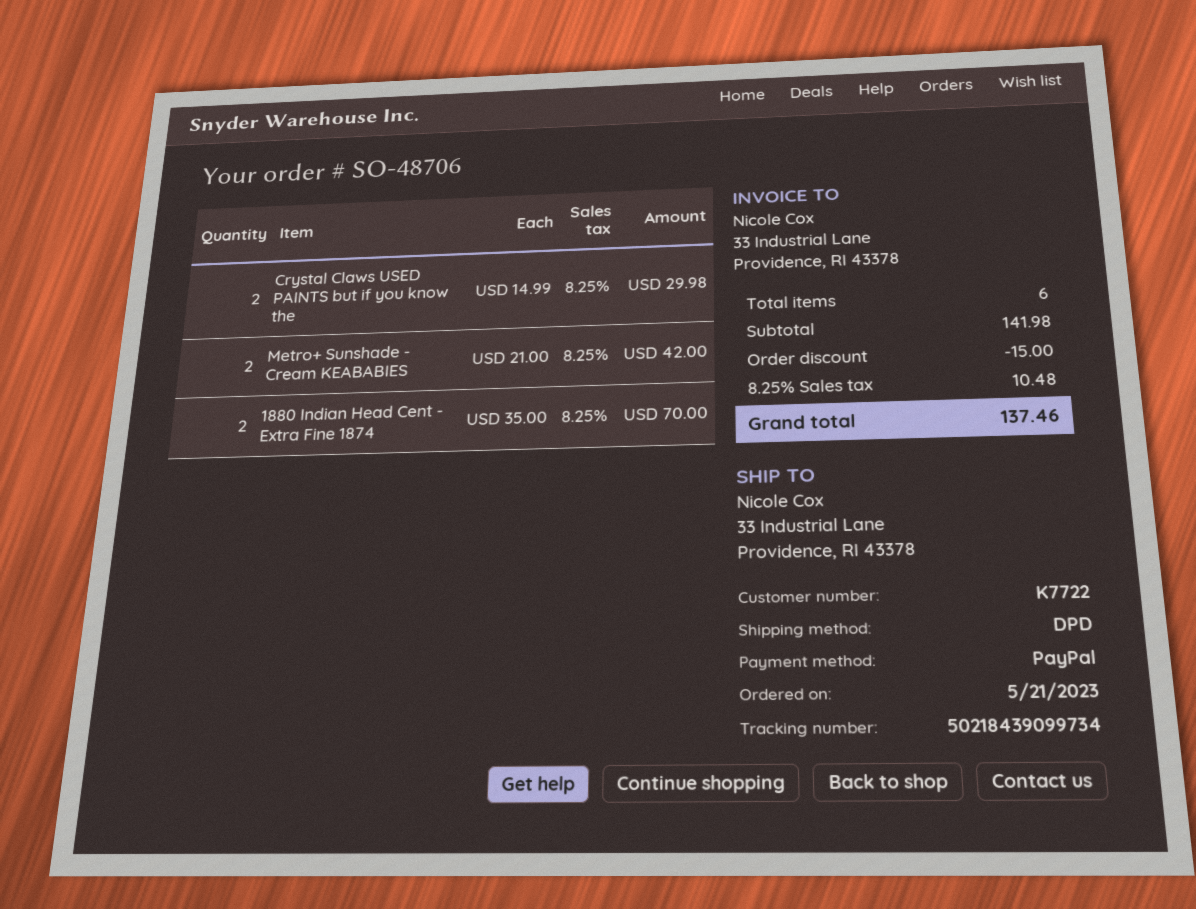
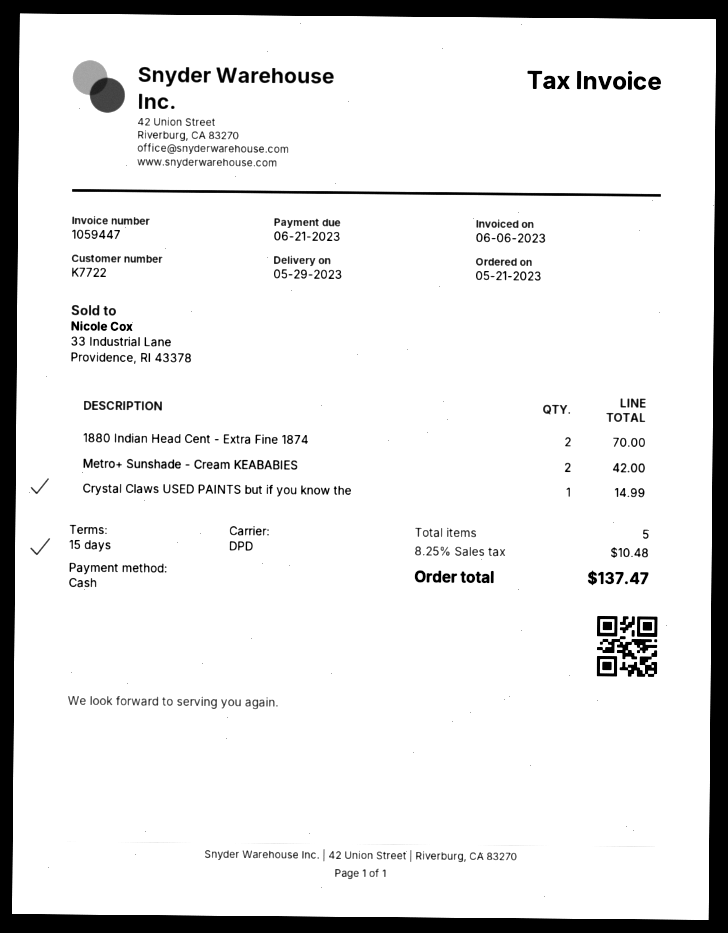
payment method: PayPal -> cash
Crystal Claws USED PAINTS but if you know the: 2 for 29.98 -> 1 for 14.99
total quantity: 6 -> 5
discount: 15.00 -> none
total: 137.46 -> 137.47

